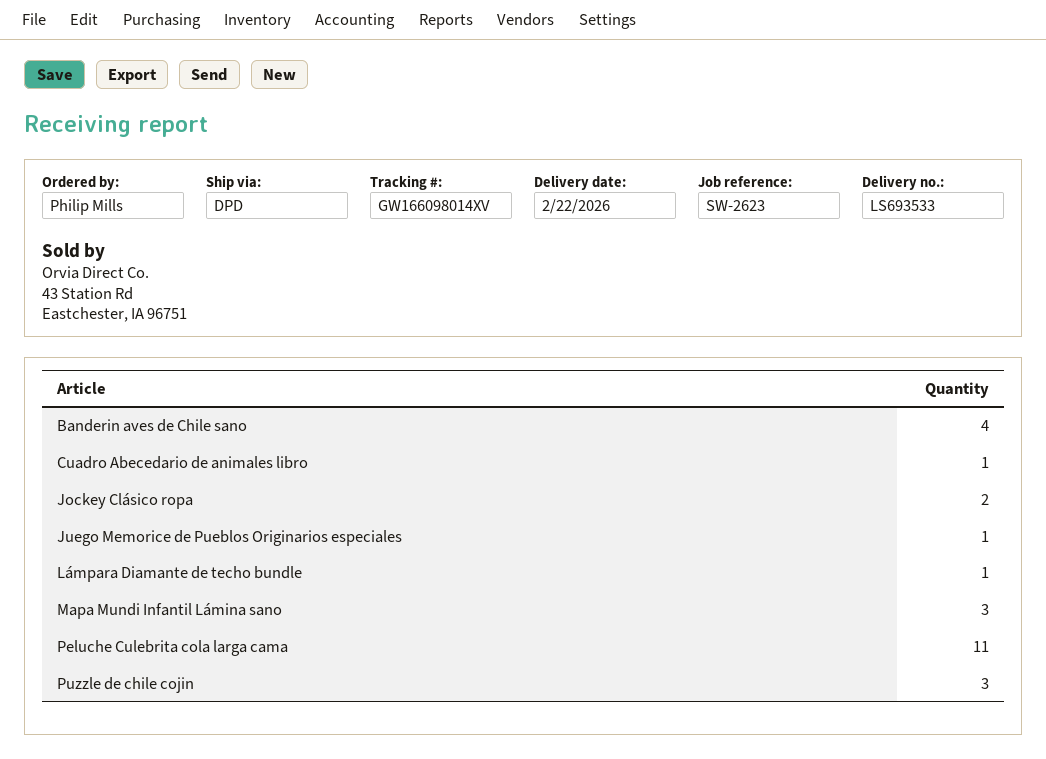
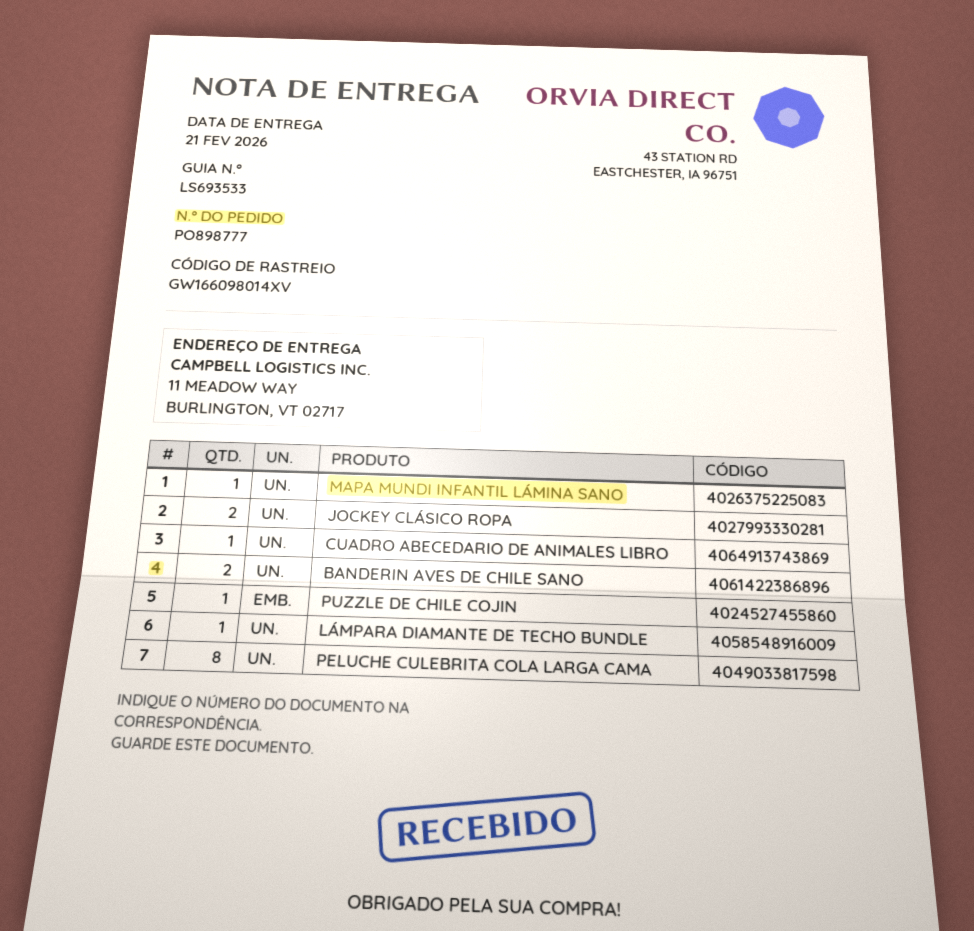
delivery date: 2026-02-22 -> 2026-02-21
Banderin aves de Chile sano: 4 -> 2
Juego Memorice de Pueblos Originarios especiales: 1 -> none
Mapa Mundi Infantil Lámina sano: 3 -> 1
Peluche Culebrita cola larga cama: 11 -> 8
Puzzle de chile cojin: 3 -> 1

